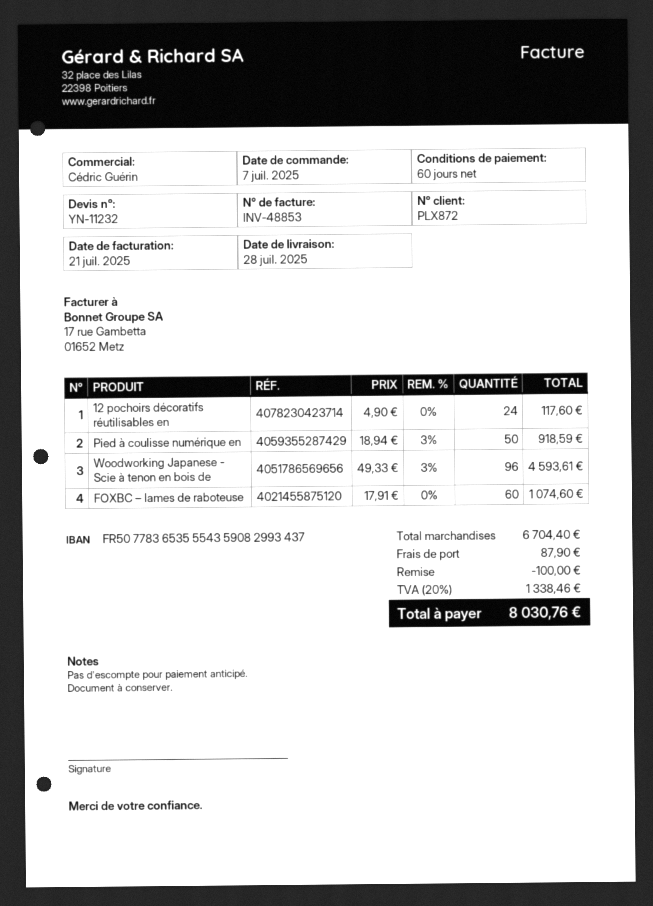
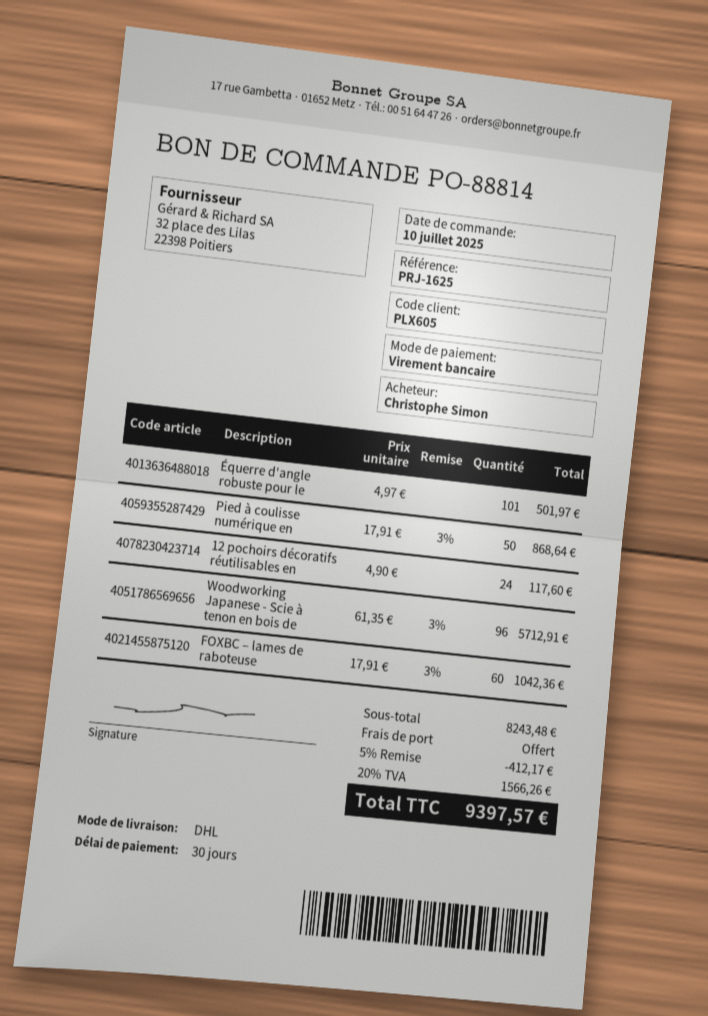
order date: 2025-07-07 -> 2025-07-10
payment terms: 60 days -> 30 days
customer number: PLX872 -> PLX605
Pied à coulisse numérique en: 50 x 18.94 - 3% = 918.59 -> 50 x 17.91 - 3% = 868.64
Woodworking Japanese - Scie à tenon en bois de: 96 x 49.33 - 3% = 4593.61 -> 96 x 61.35 - 3% = 5712.91
FOXBC – lames de raboteuse: 60 x 17.91 = 1074.60 -> 60 x 17.91 - 3% = 1042.36
Équerre d'angle robuste pour le: none -> 101 x 4.97 = 501.97
subtotal: 6704.40 -> 8243.48
discount: 100.00 -> 412.17
shipping: 87.90 -> 0.00
tax: 20% = 1338.46 -> 20% = 1566.26
total: 8030.76 -> 9397.57

